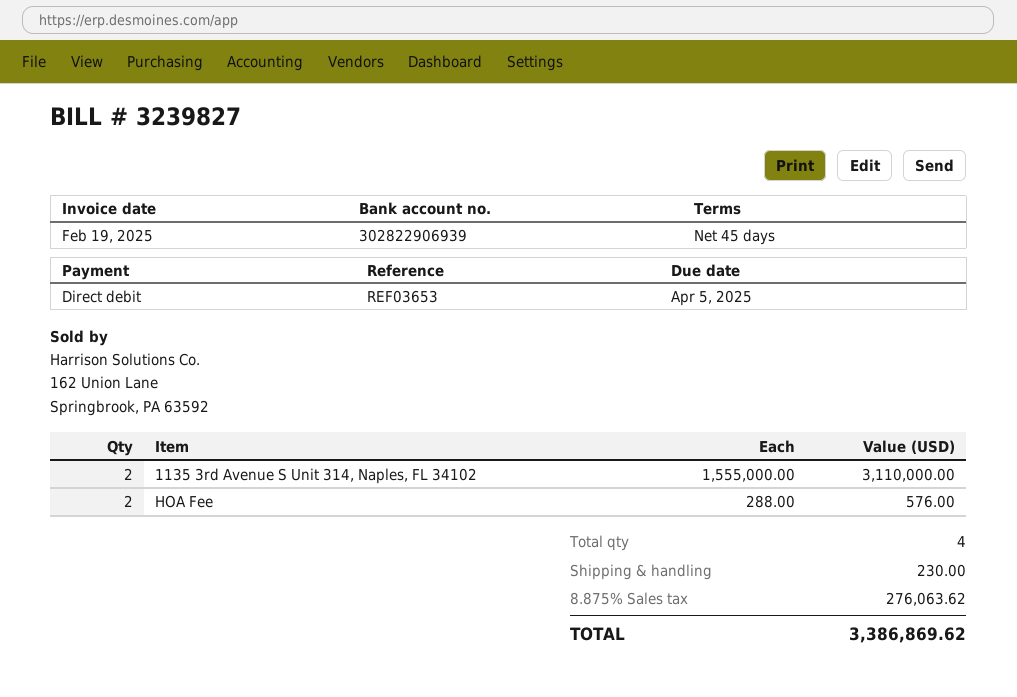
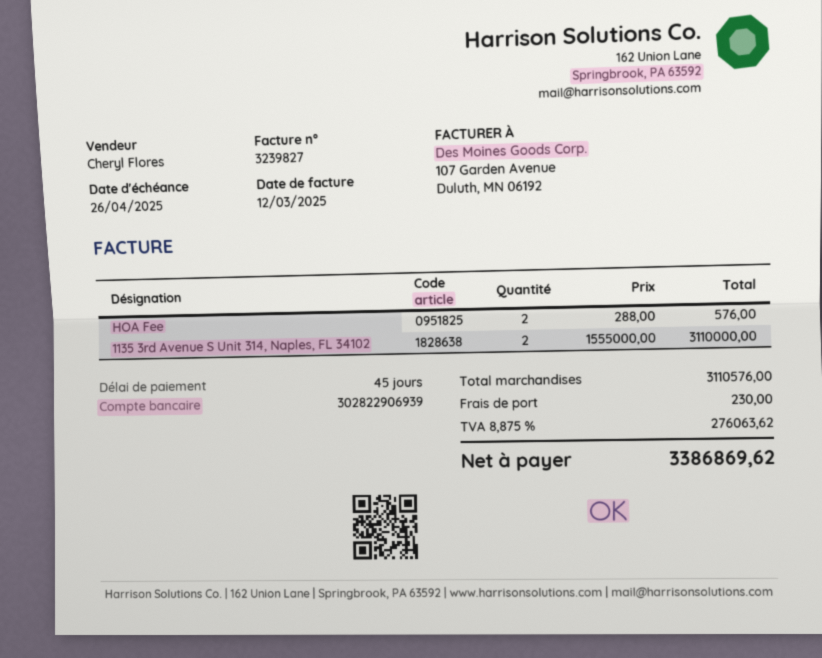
invoice date: 2025-02-19 -> 2025-03-12
due date: 2025-04-05 -> 2025-04-26

